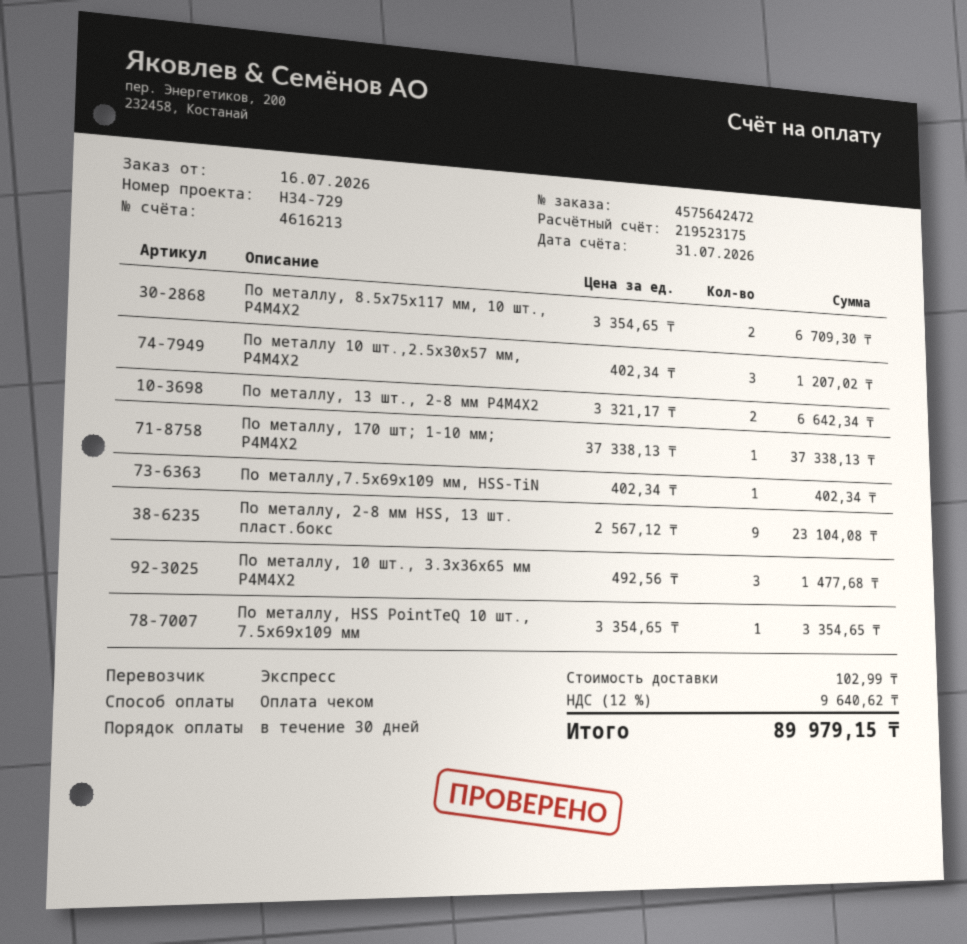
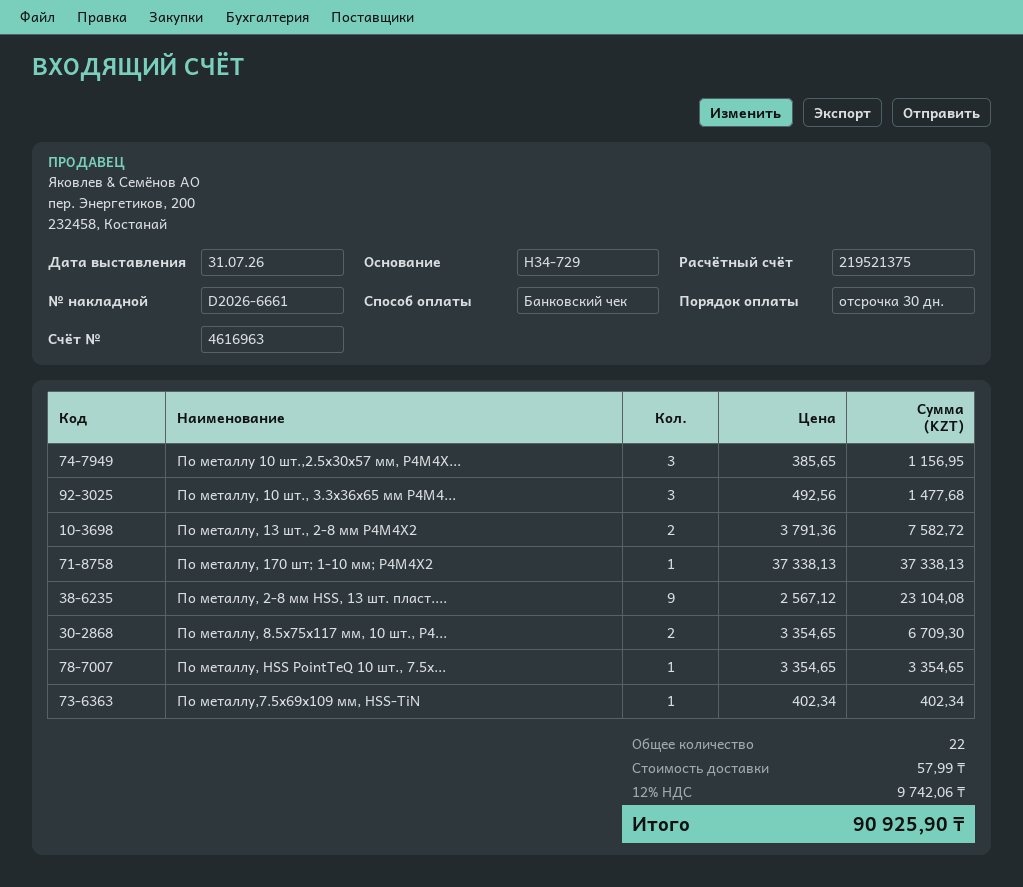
invoice number: 4616213 -> 4616963
bank account: 219523175 -> 219521375
По металлу 10 шт.,2.5x30x57 мм, Р4М4Х2: 3 x 402.34 = 1207.02 -> 3 x 385.65 = 1156.95
По металлу, 13 шт., 2-8 мм Р4М4Х2: 2 x 3321.17 = 6642.34 -> 2 x 3791.36 = 7582.72
shipping: 102.99 -> 57.99
tax: 12% = 9640.62 -> 12% = 9742.06
total: 89979.15 -> 90925.90

